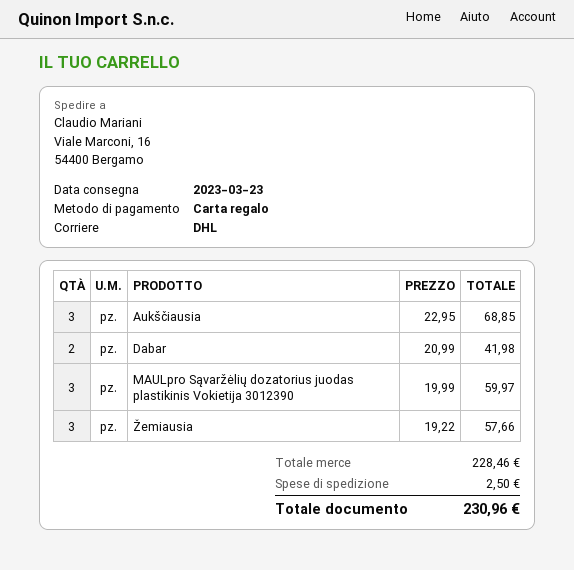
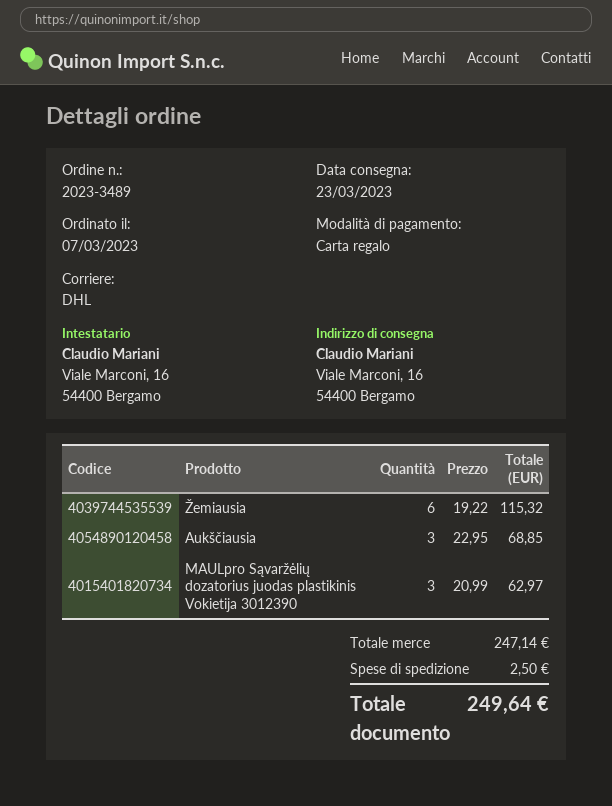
Dabar: 2 x 20.99 = 41.98 -> none
MAULpro Sąvaržėlių dozatorius juodas plastikinis Vokietija 3012390: 3 x 19.99 = 59.97 -> 3 x 20.99 = 62.97
Žemiausia: 3 x 19.22 = 57.66 -> 6 x 19.22 = 115.32
subtotal: 228.46 -> 247.14
total: 230.96 -> 249.64

